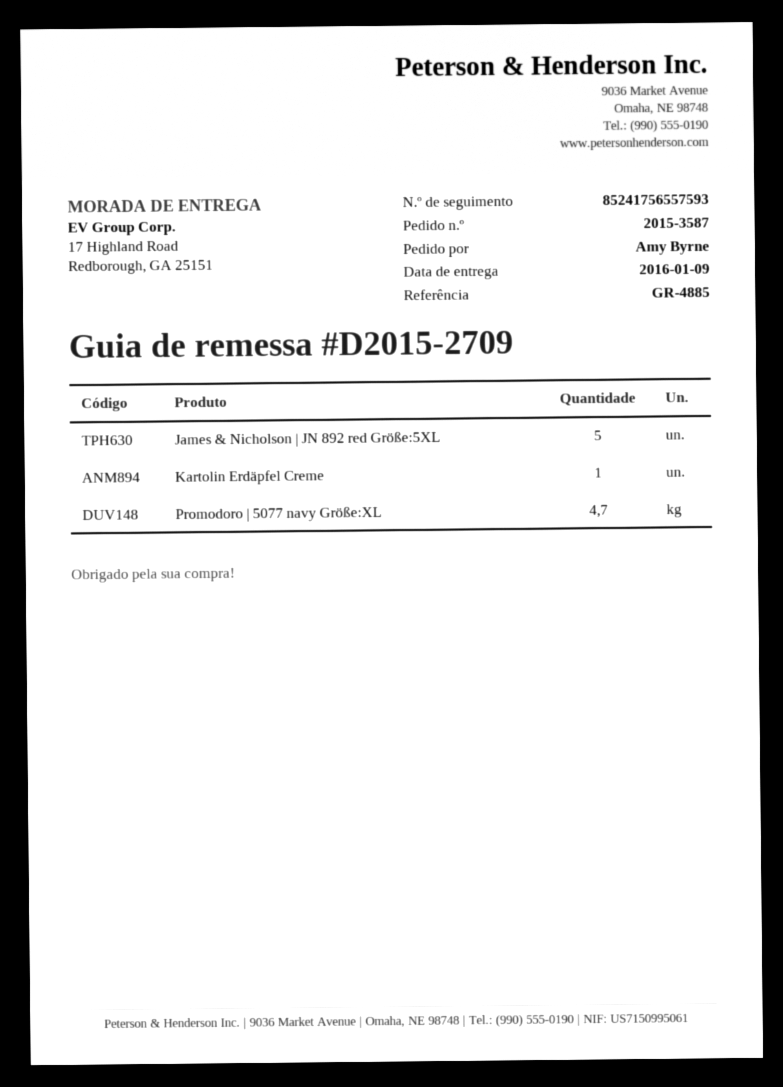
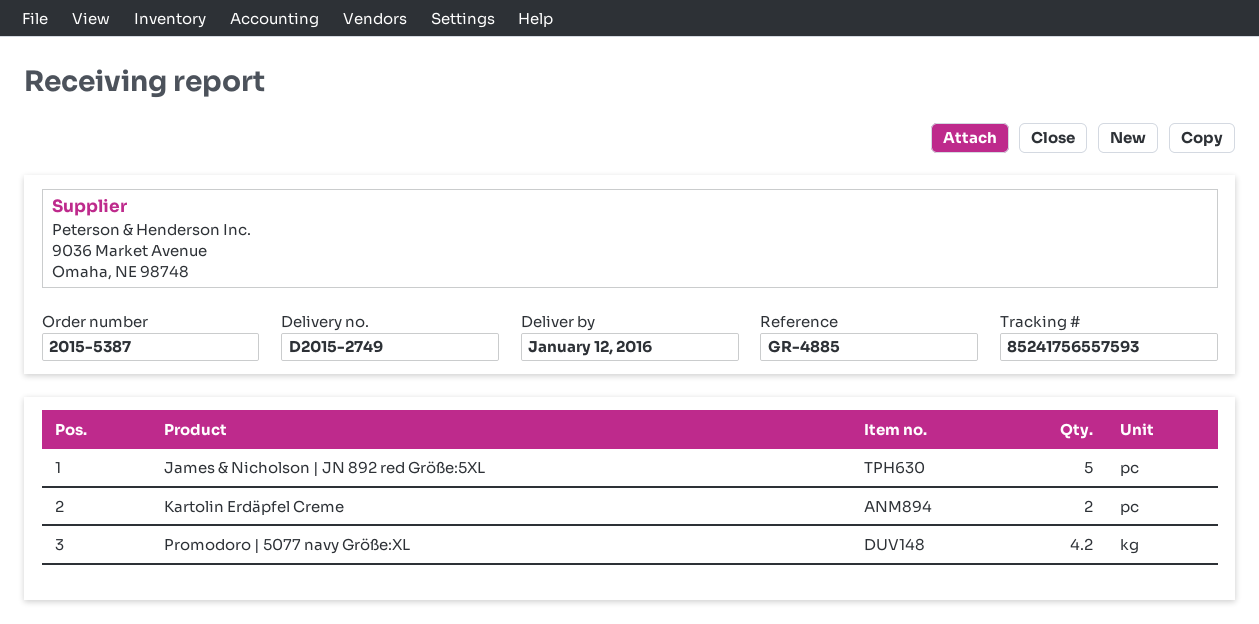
order number: 2015-3587 -> 2015-5387
delivery note number: D2015-2709 -> D2015-2749
delivery date: 2016-01-09 -> 2016-01-12
Kartolin Erdäpfel Creme: 1 -> 2
Promodoro | 5077 navy Größe:XL: 4.7 -> 4.2

